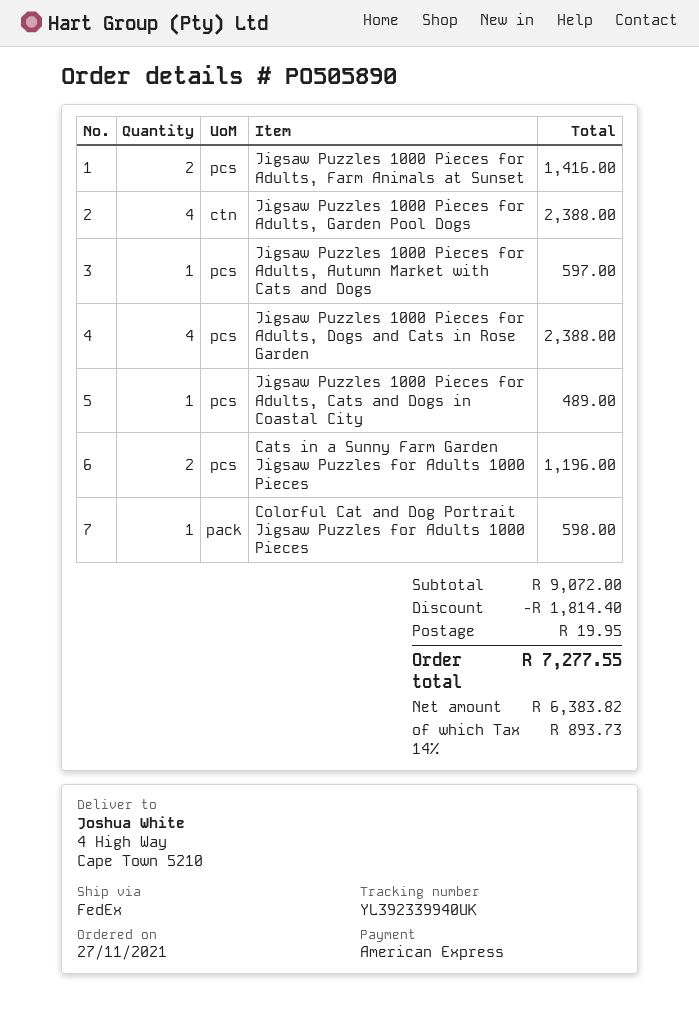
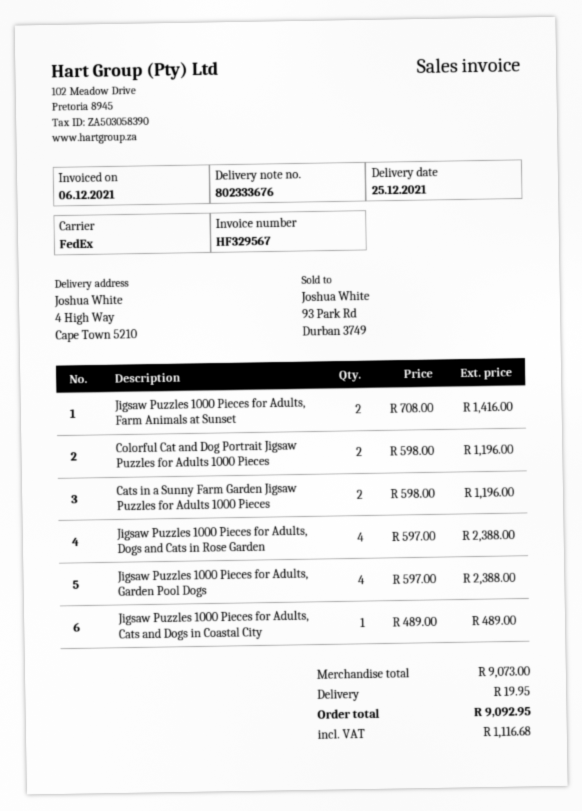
Jigsaw Puzzles 1000 Pieces for Adults, Autumn Market with Cats and Dogs: 1 for 597.00 -> none
Colorful Cat and Dog Portrait Jigsaw Puzzles for Adults 1000 Pieces: 1 for 598.00 -> 2 for 1196.00
subtotal: 9072.00 -> 9073.00
discount: 1814.40 -> none
tax: 893.73 -> 1116.68
total: 7277.55 -> 9092.95

